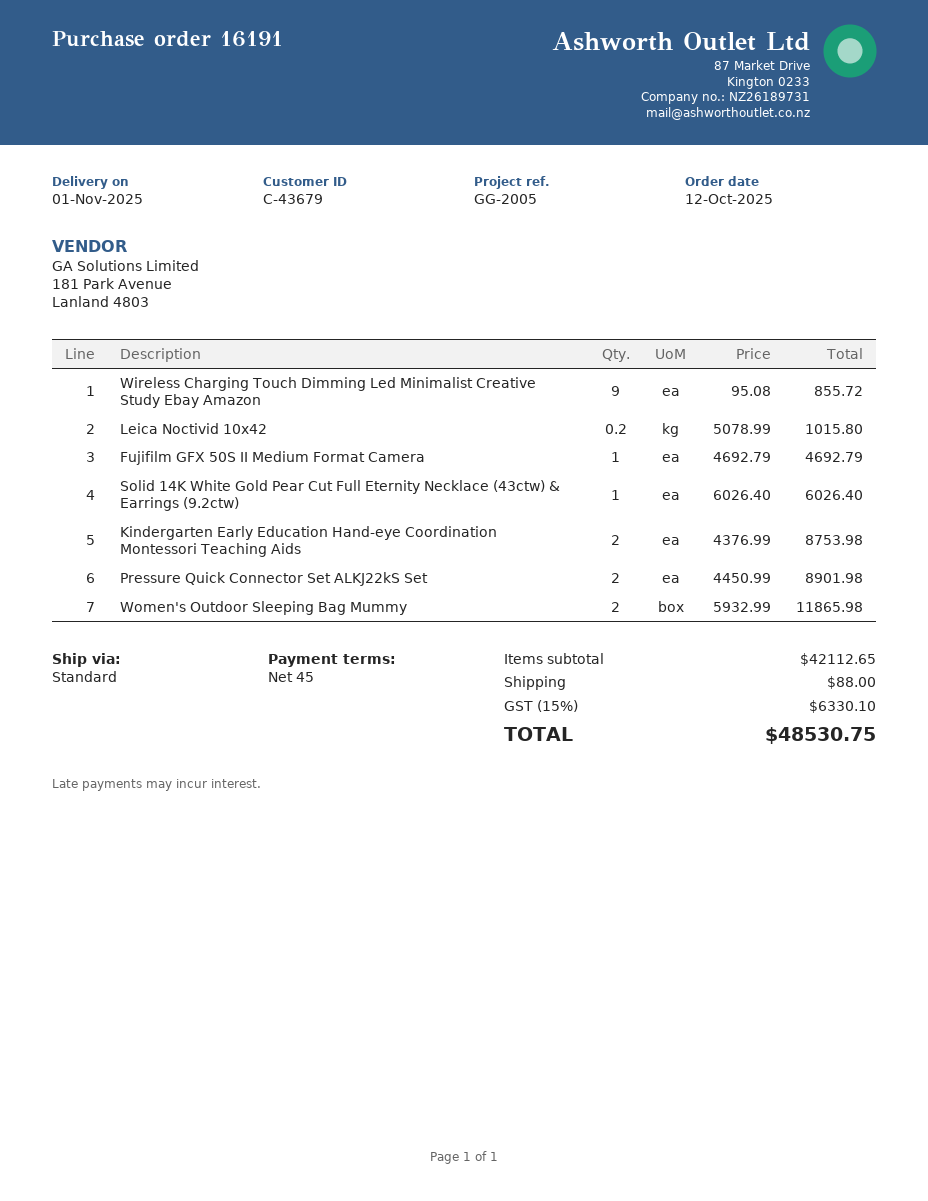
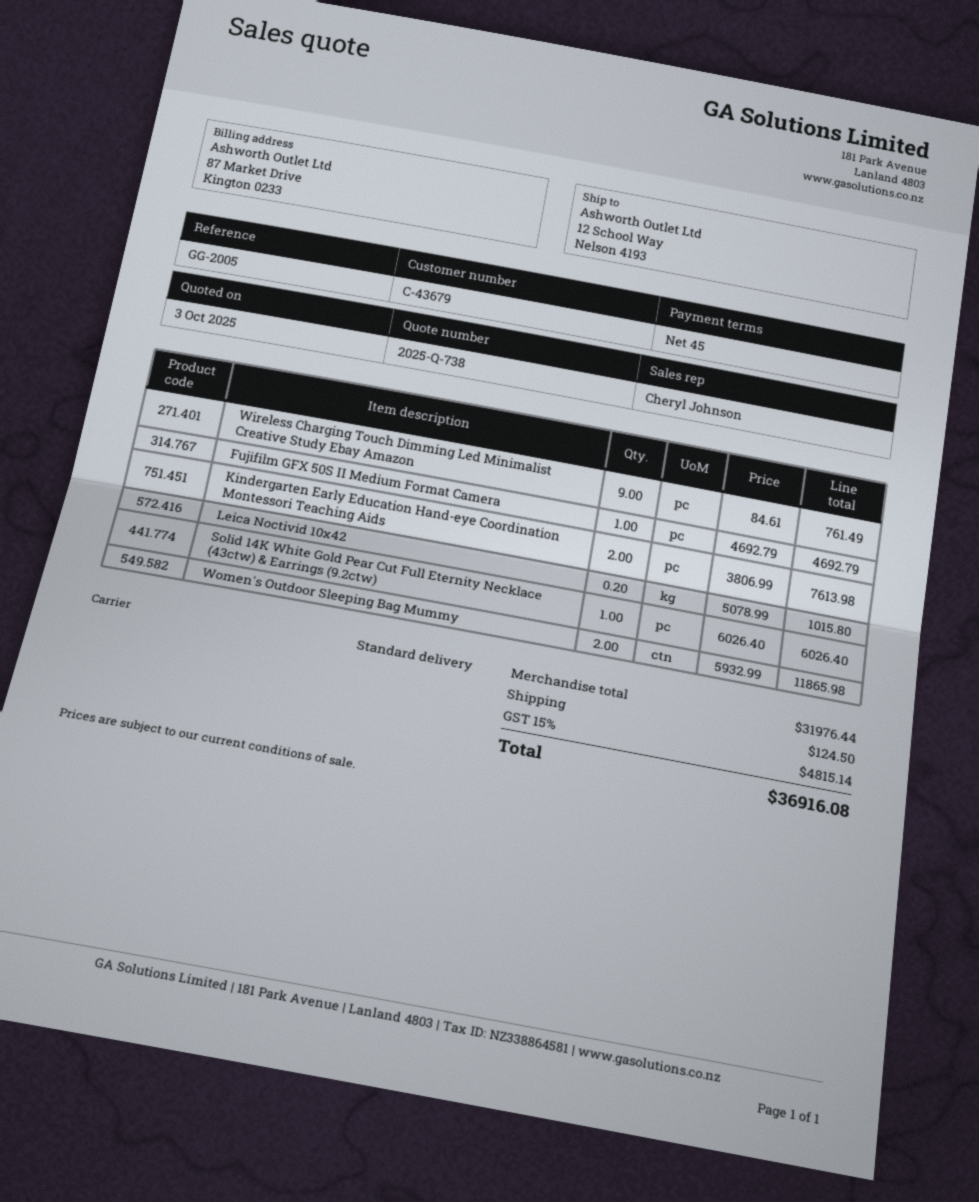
Wireless Charging Touch Dimming Led Minimalist Creative Study Ebay Amazon: 9 x 95.08 = 855.72 -> 9 x 84.61 = 761.49
Kindergarten Early Education Hand-eye Coordination Montessori Teaching Aids: 2 x 4376.99 = 8753.98 -> 2 x 3806.99 = 7613.98
Pressure Quick Connector Set ALKJ22kS Set: 2 x 4450.99 = 8901.98 -> none
subtotal: 42112.65 -> 31976.44
shipping: 88.00 -> 124.50
tax: 15% = 6330.10 -> 15% = 4815.14
total: 48530.75 -> 36916.08

